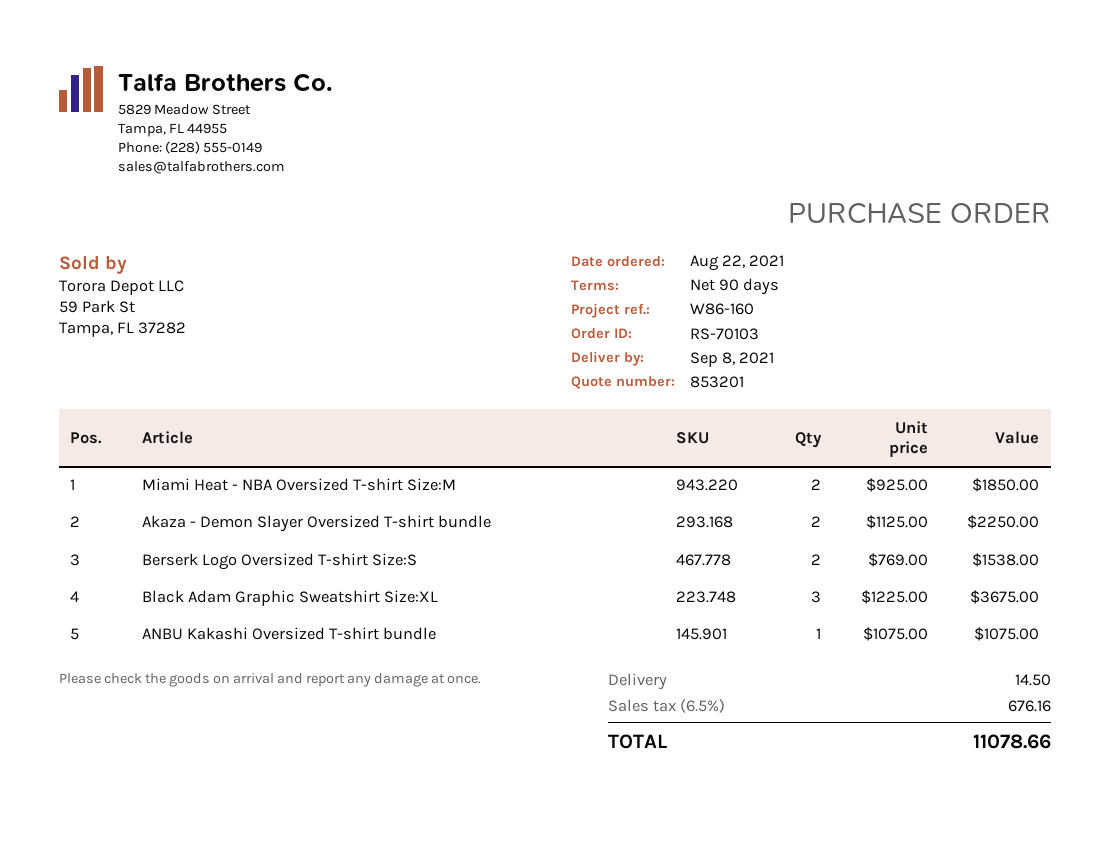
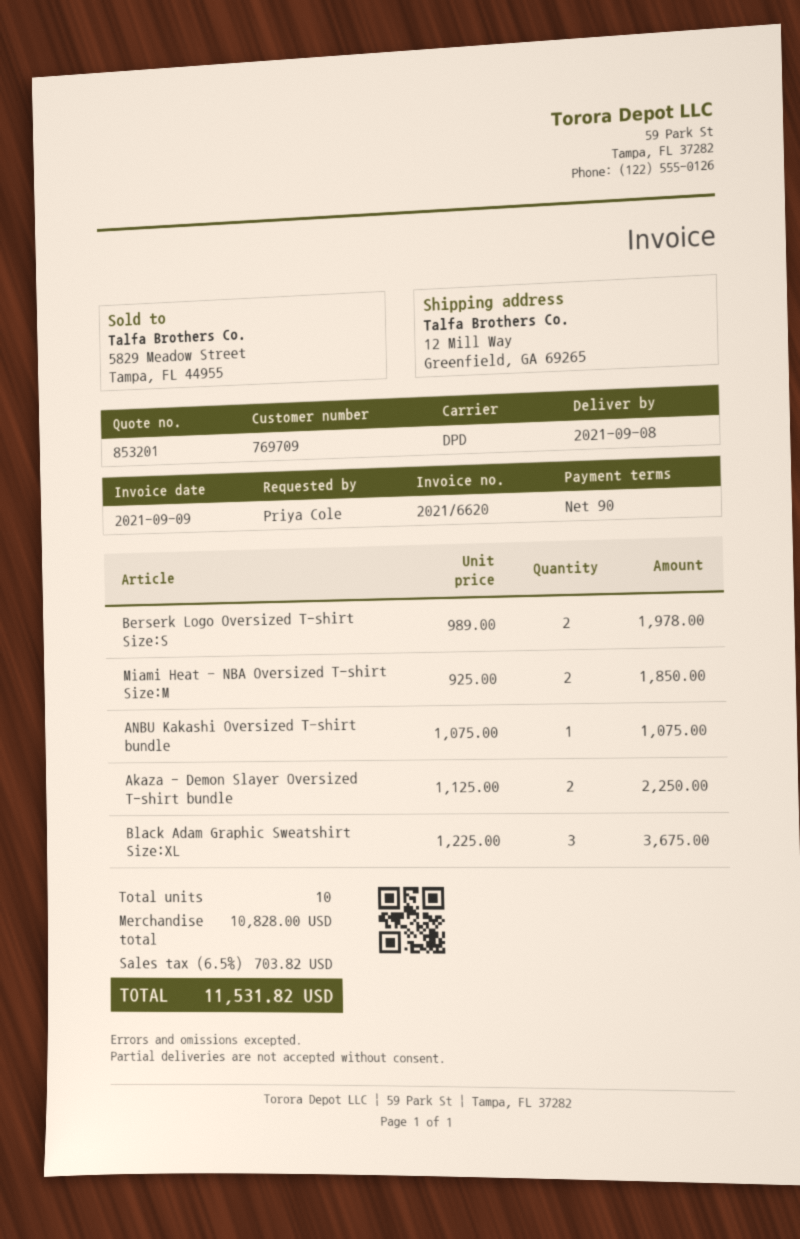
Berserk Logo Oversized T-shirt Size:S: 2 x 769.00 = 1538.00 -> 2 x 989.00 = 1978.00
shipping: 14.50 -> none
tax: 6.5% = 676.16 -> 6.5% = 703.82
total: 11078.66 -> 11531.82

